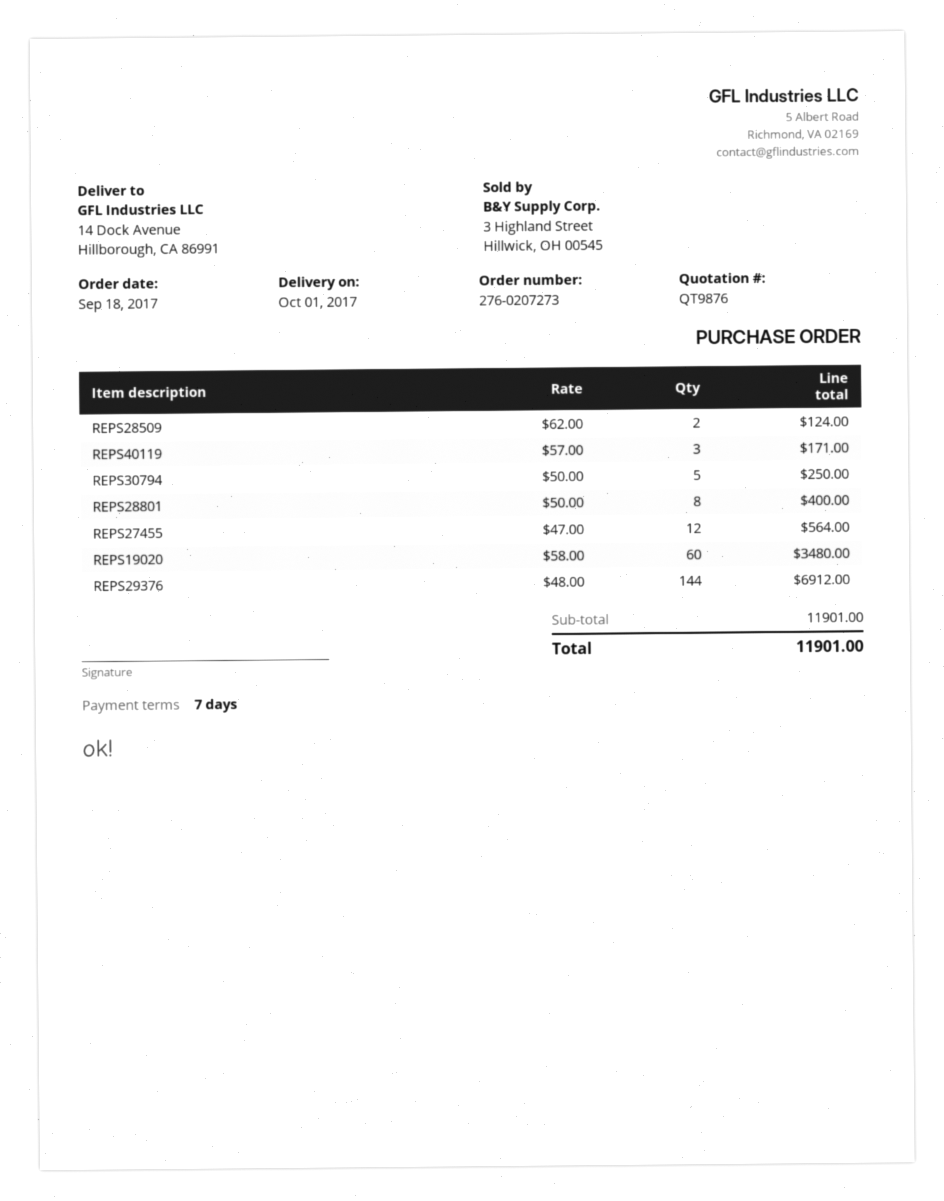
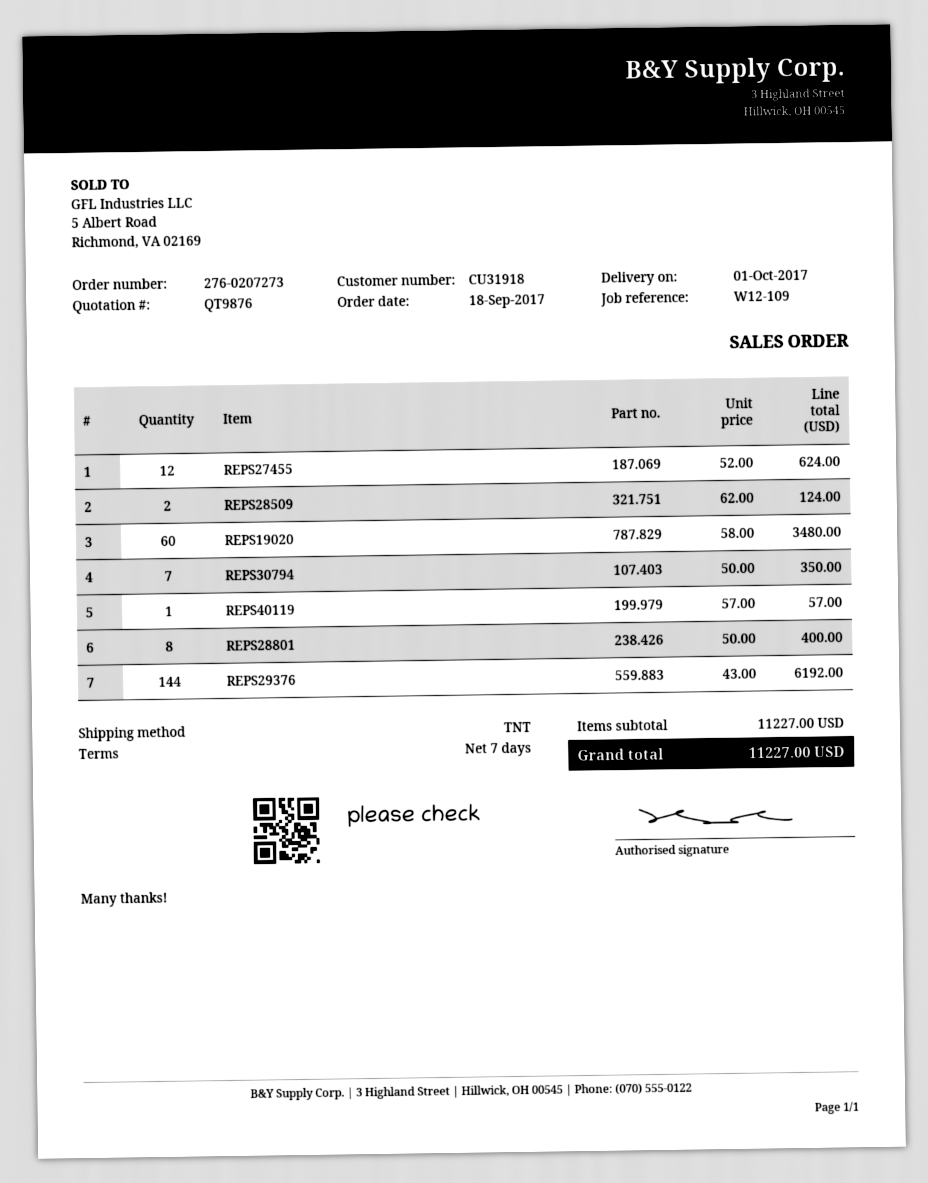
REPS40119: 3 x 57.00 = 171.00 -> 1 x 57.00 = 57.00
REPS30794: 5 x 50.00 = 250.00 -> 7 x 50.00 = 350.00
REPS27455: 12 x 47.00 = 564.00 -> 12 x 52.00 = 624.00
REPS29376: 144 x 48.00 = 6912.00 -> 144 x 43.00 = 6192.00
subtotal: 11901.00 -> 11227.00
total: 11901.00 -> 11227.00

